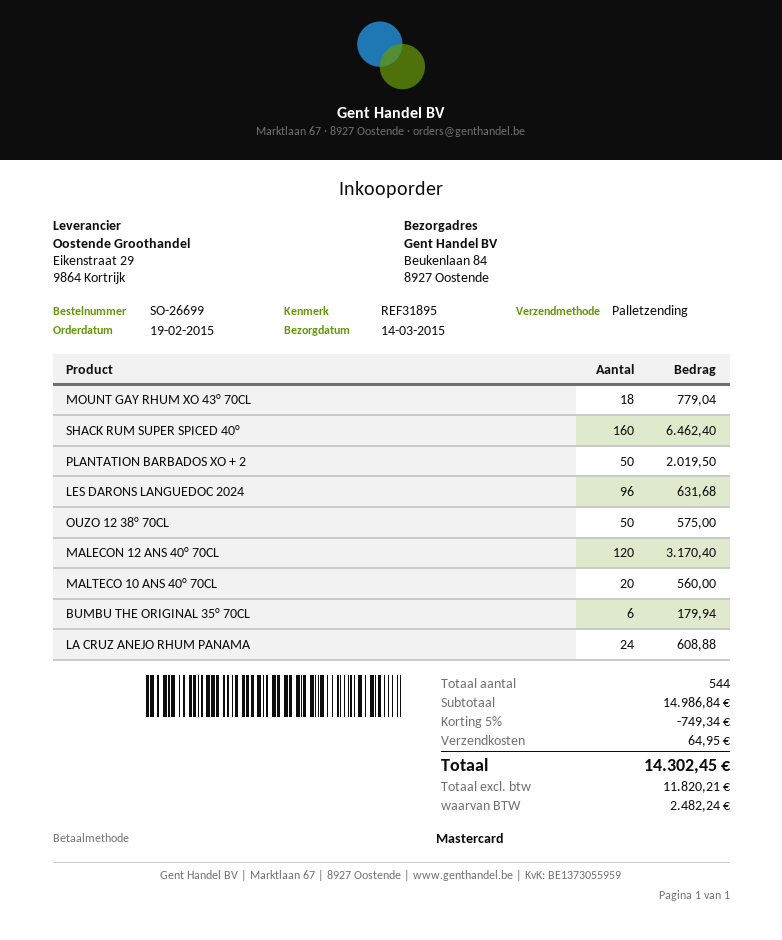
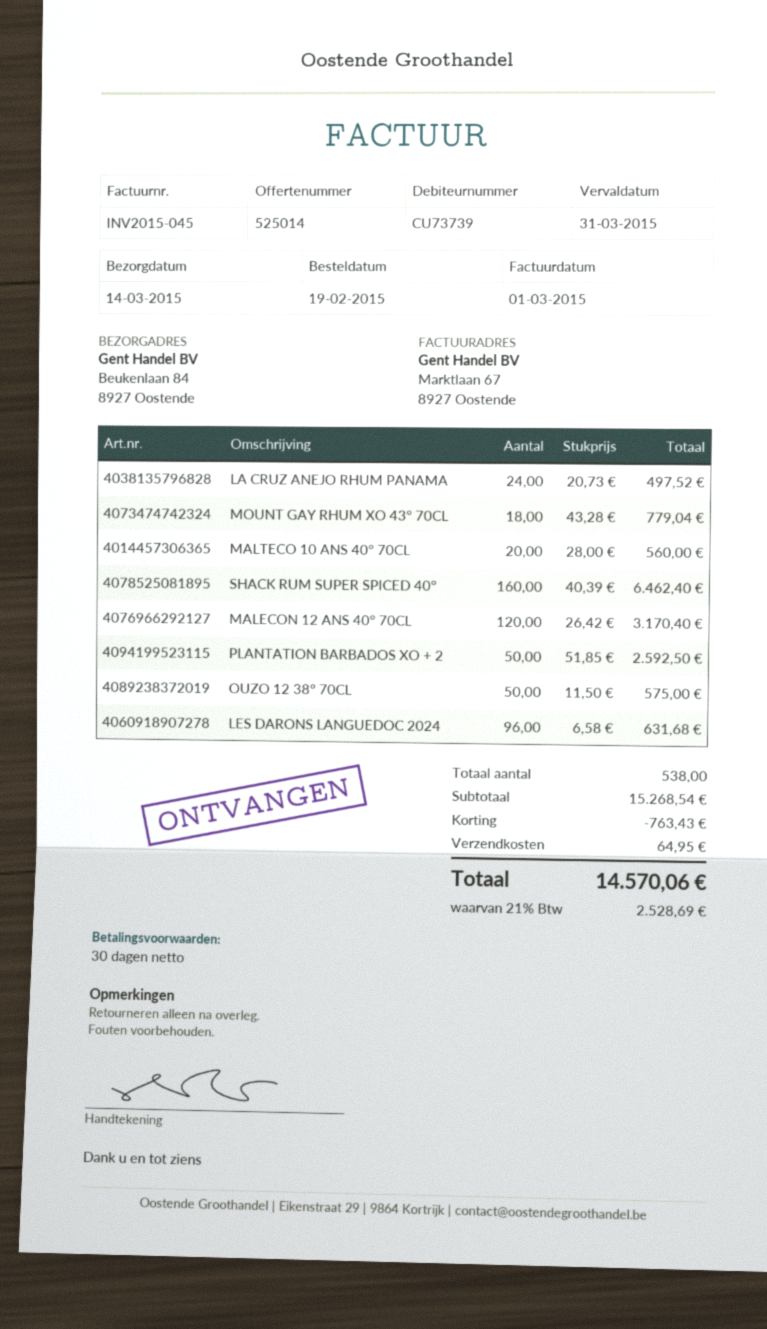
PLANTATION BARBADOS XO + 2: 50 for 2019.50 -> 50 for 2592.50
BUMBU THE ORIGINAL 35° 70CL: 6 for 179.94 -> none
LA CRUZ ANEJO RHUM PANAMA: 24 for 608.88 -> 24 for 497.52
total quantity: 544 -> 538
subtotal: 14986.84 -> 15268.54
discount: 749.34 -> 763.43
tax: 2482.24 -> 2528.69
total: 14302.45 -> 14570.06

